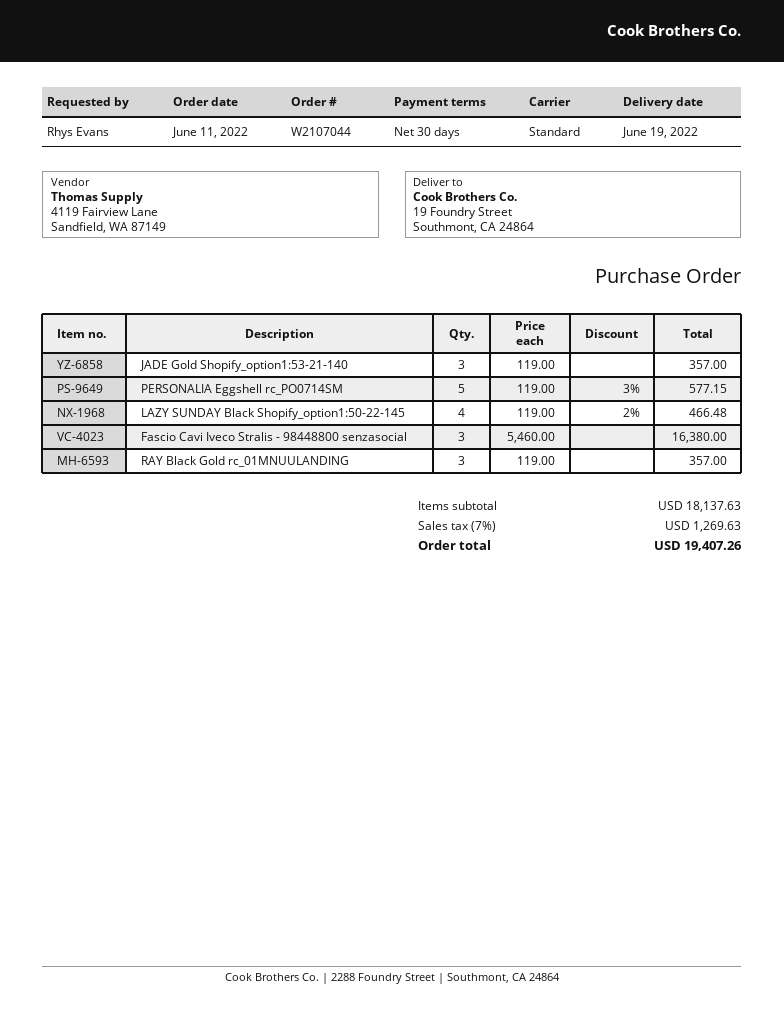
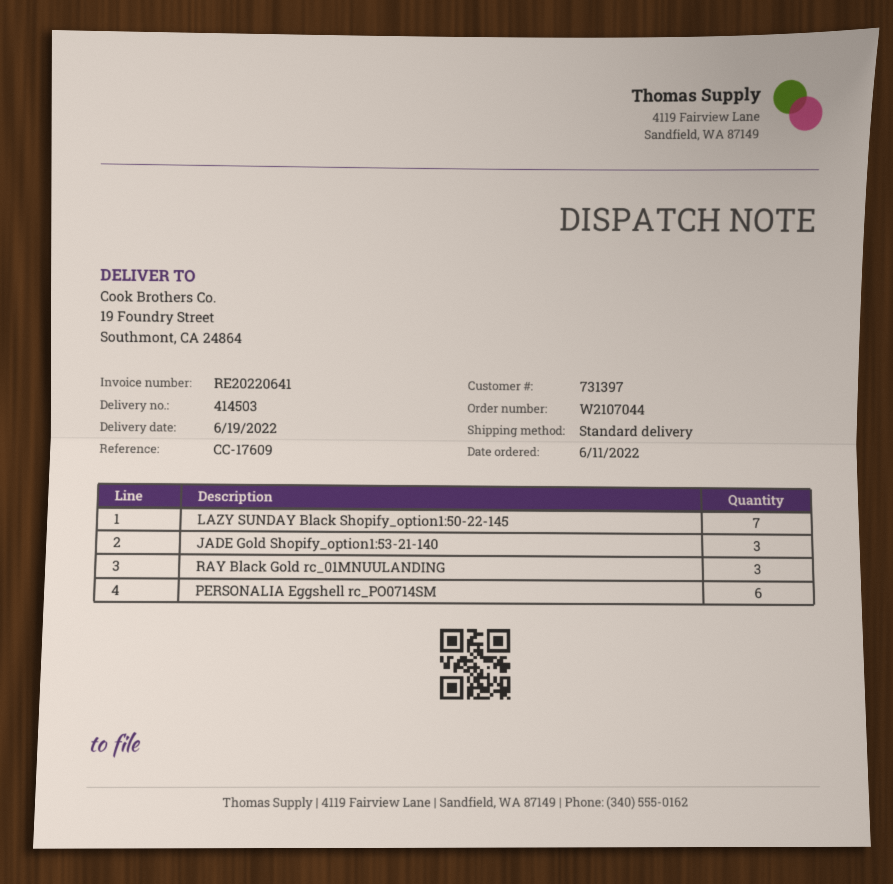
PERSONALIA Eggshell rc_PO0714SM: 5 -> 6
LAZY SUNDAY Black Shopify_option1:50-22-145: 4 -> 7
Fascio Cavi Iveco Stralis - 98448800 senzasocial: 3 -> none

